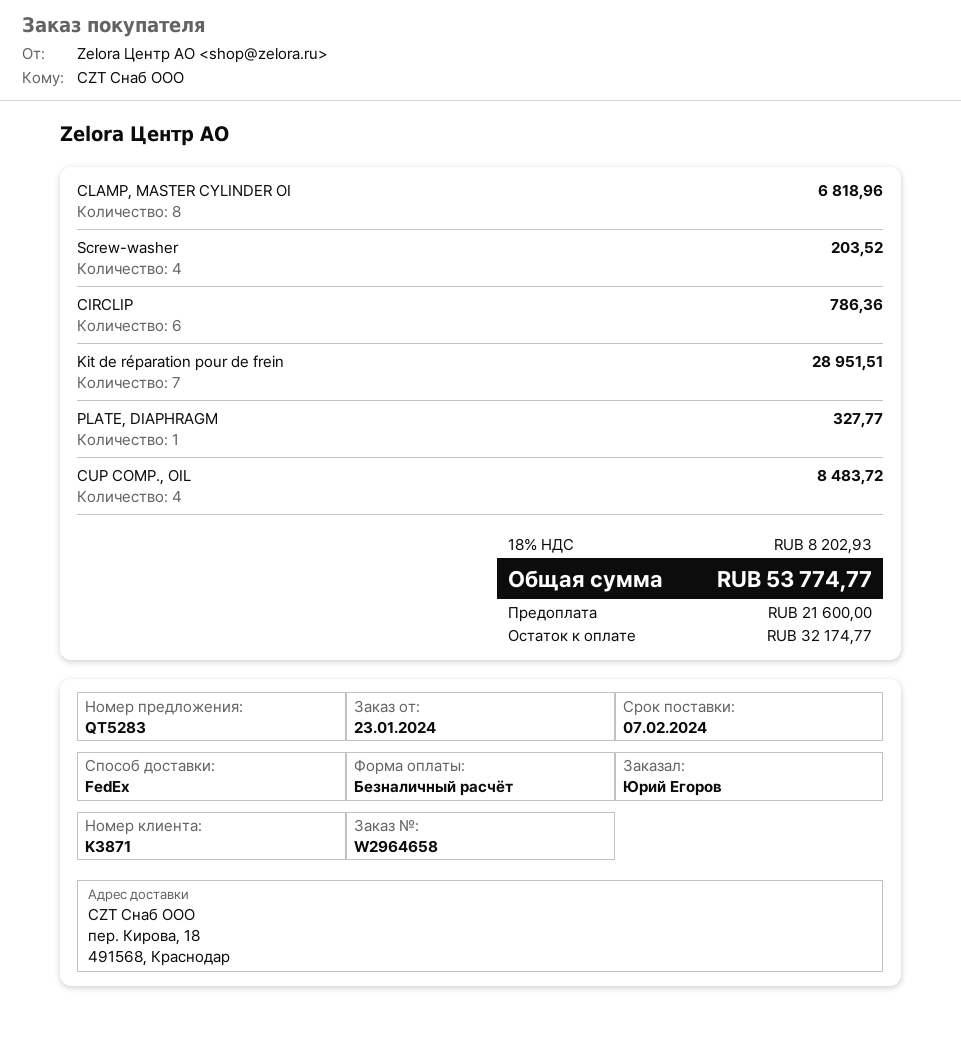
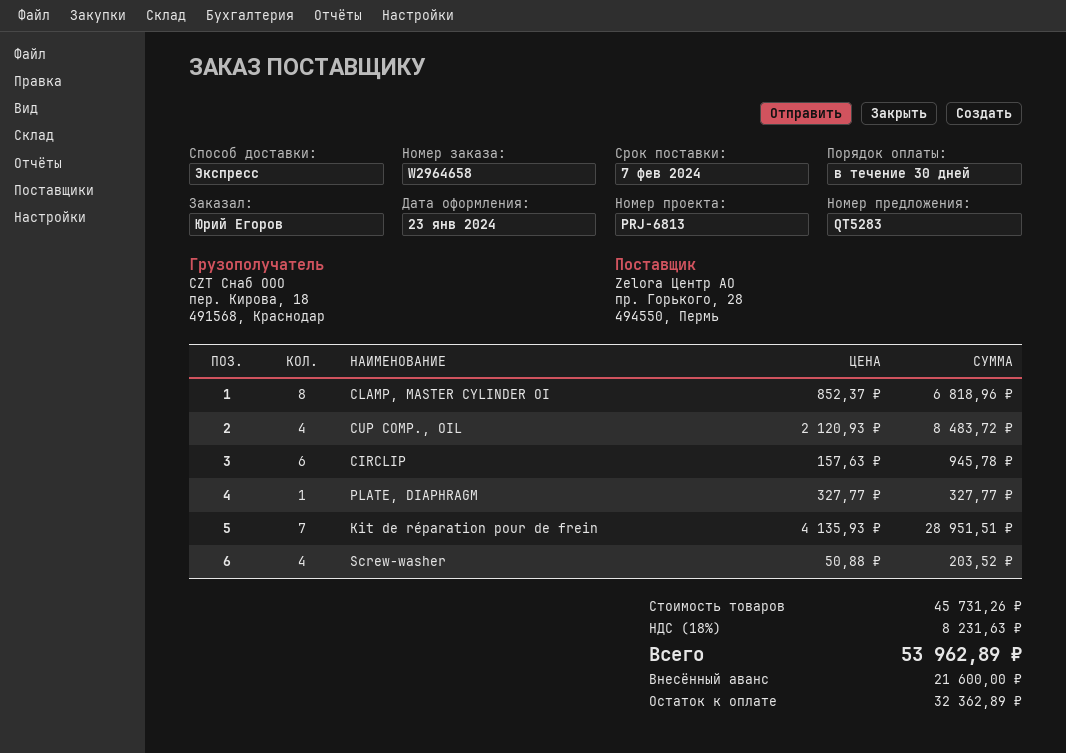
shipping method: FedEx -> express
CIRCLIP: 6 for 786.36 -> 6 for 945.78
tax: 18% = 8202.93 -> 18% = 8231.63
total: 53774.77 -> 53962.89
balance: 32174.77 -> 32362.89

